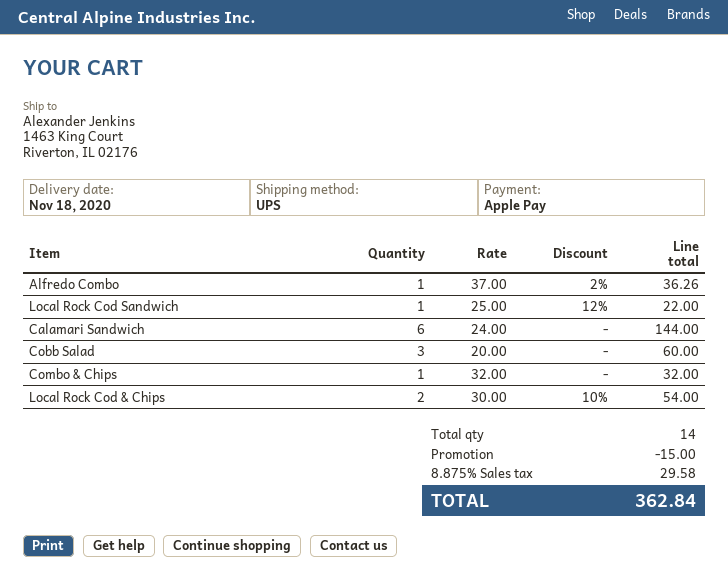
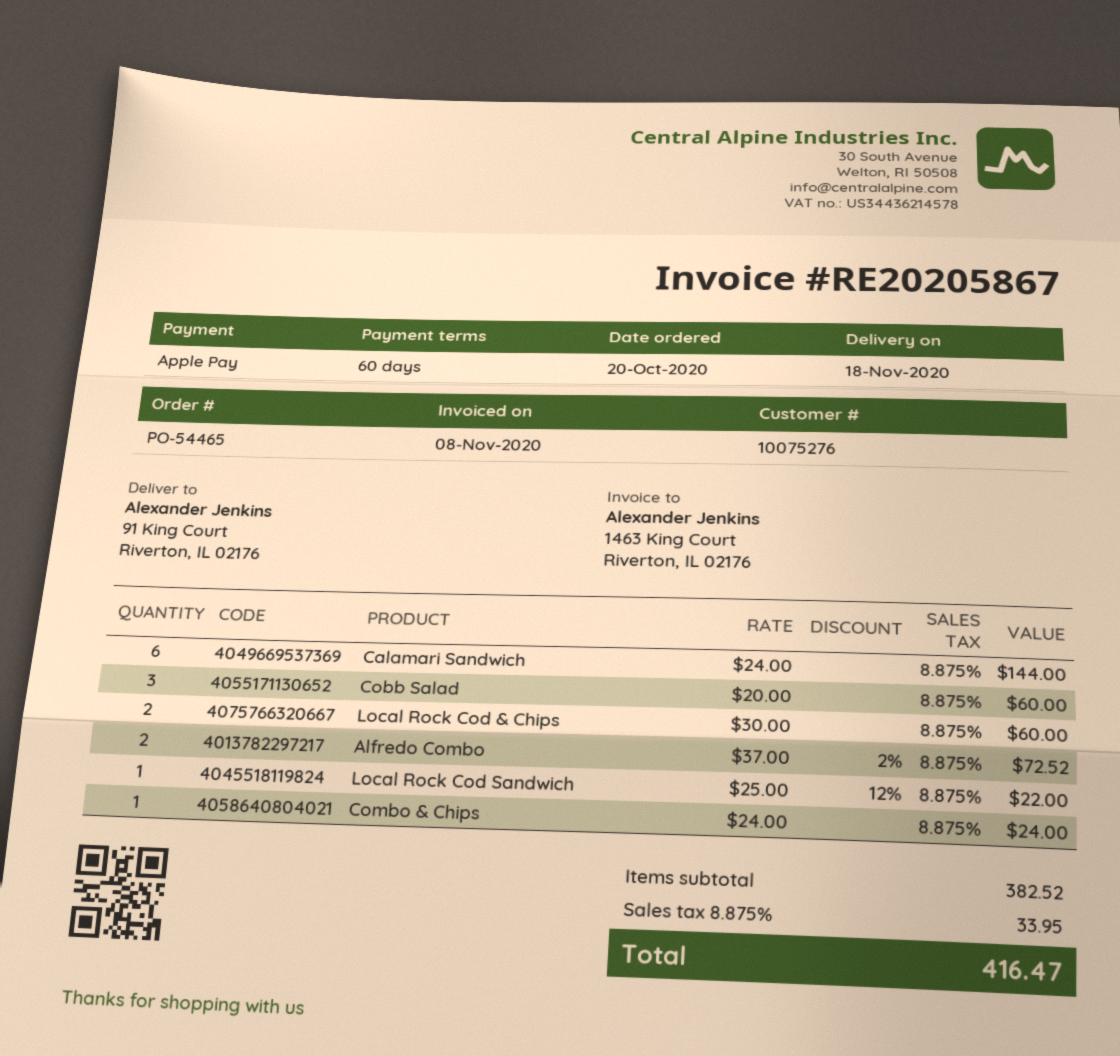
ship to: 1463 King Court, Riverton, IL 02176 -> 91 King Court, Riverton, IL 02176
Alfredo Combo: 1 x 37.00 - 2% = 36.26 -> 2 x 37.00 - 2% = 72.52
Combo & Chips: 1 x 32.00 = 32.00 -> 1 x 24.00 = 24.00
Local Rock Cod & Chips: 2 x 30.00 - 10% = 54.00 -> 2 x 30.00 = 60.00
discount: 15.00 -> none
tax: 8.875% = 29.58 -> 8.875% = 33.95
total: 362.84 -> 416.47

